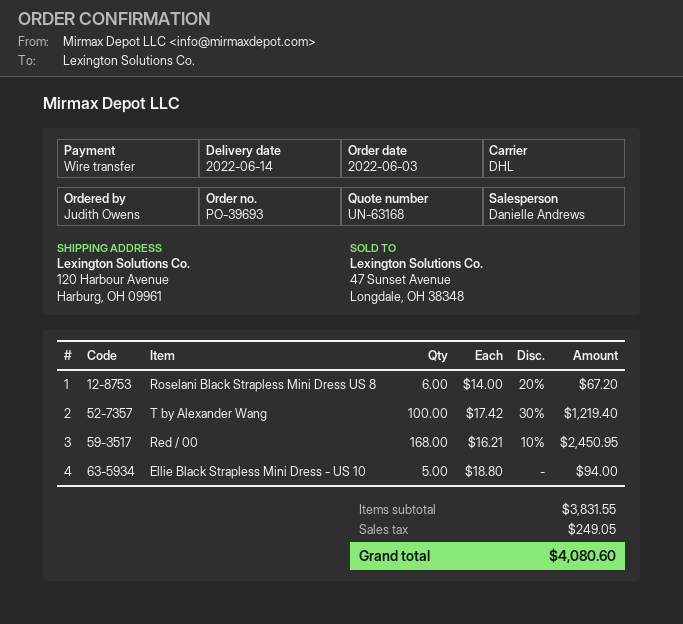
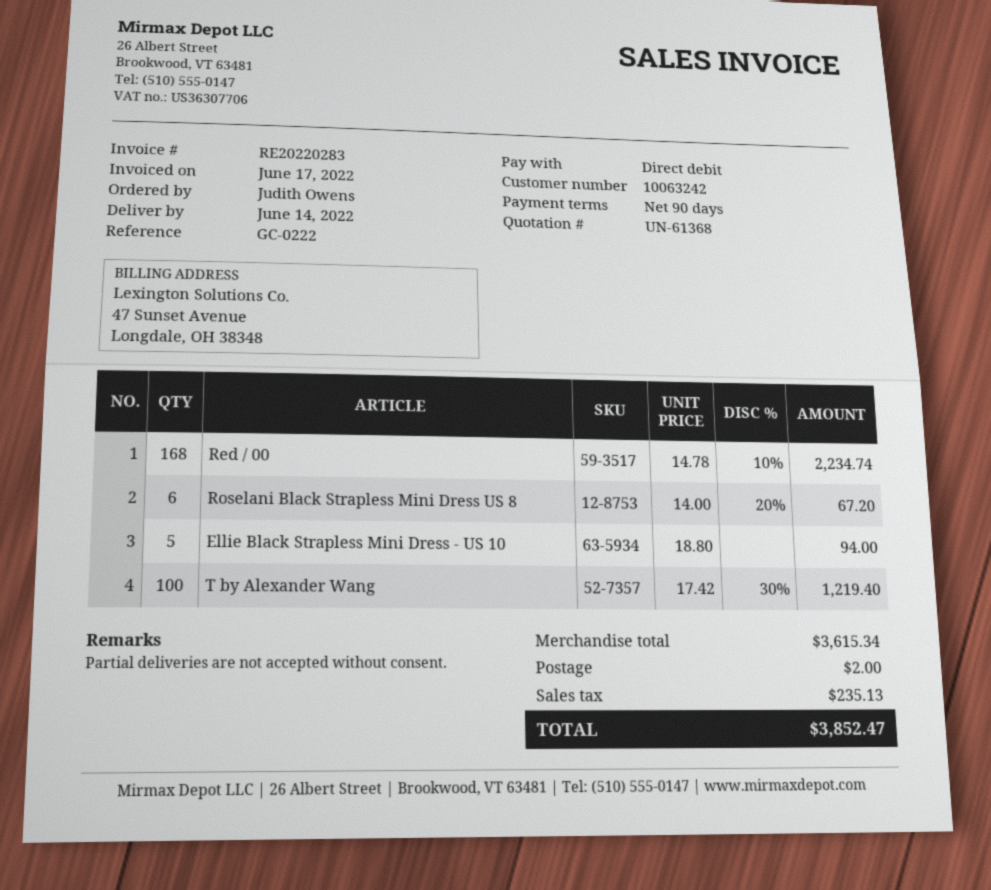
quote number: UN-63168 -> UN-61368
payment method: bank transfer -> direct debit
Red / 00: 168 x 16.21 - 10% = 2450.95 -> 168 x 14.78 - 10% = 2234.74
subtotal: 3831.55 -> 3615.34
shipping: none -> 2.00
tax: 249.05 -> 235.13
total: 4080.60 -> 3852.47

